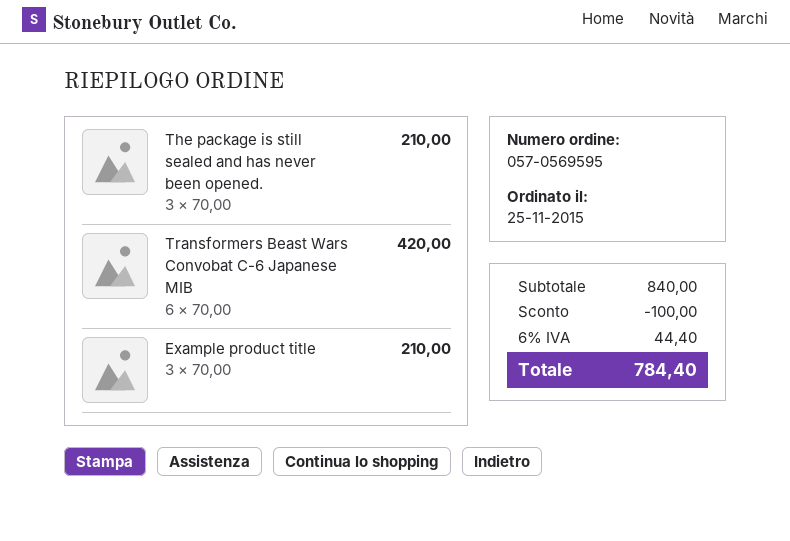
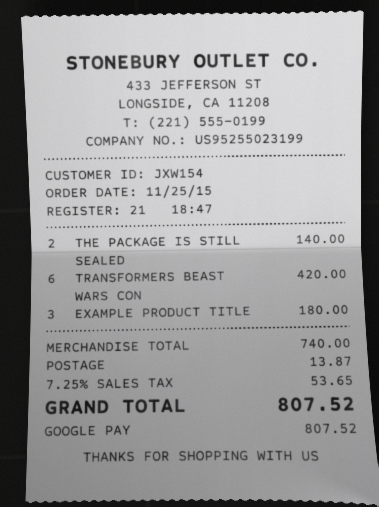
The package is still sealed and has never been opened.: 3 for 210.00 -> 2 for 140.00
Example product title: 3 for 210.00 -> 3 for 180.00
subtotal: 840.00 -> 740.00
discount: 100.00 -> none
shipping: none -> 13.87
tax: 6% = 44.40 -> 7.25% = 53.65
total: 784.40 -> 807.52

